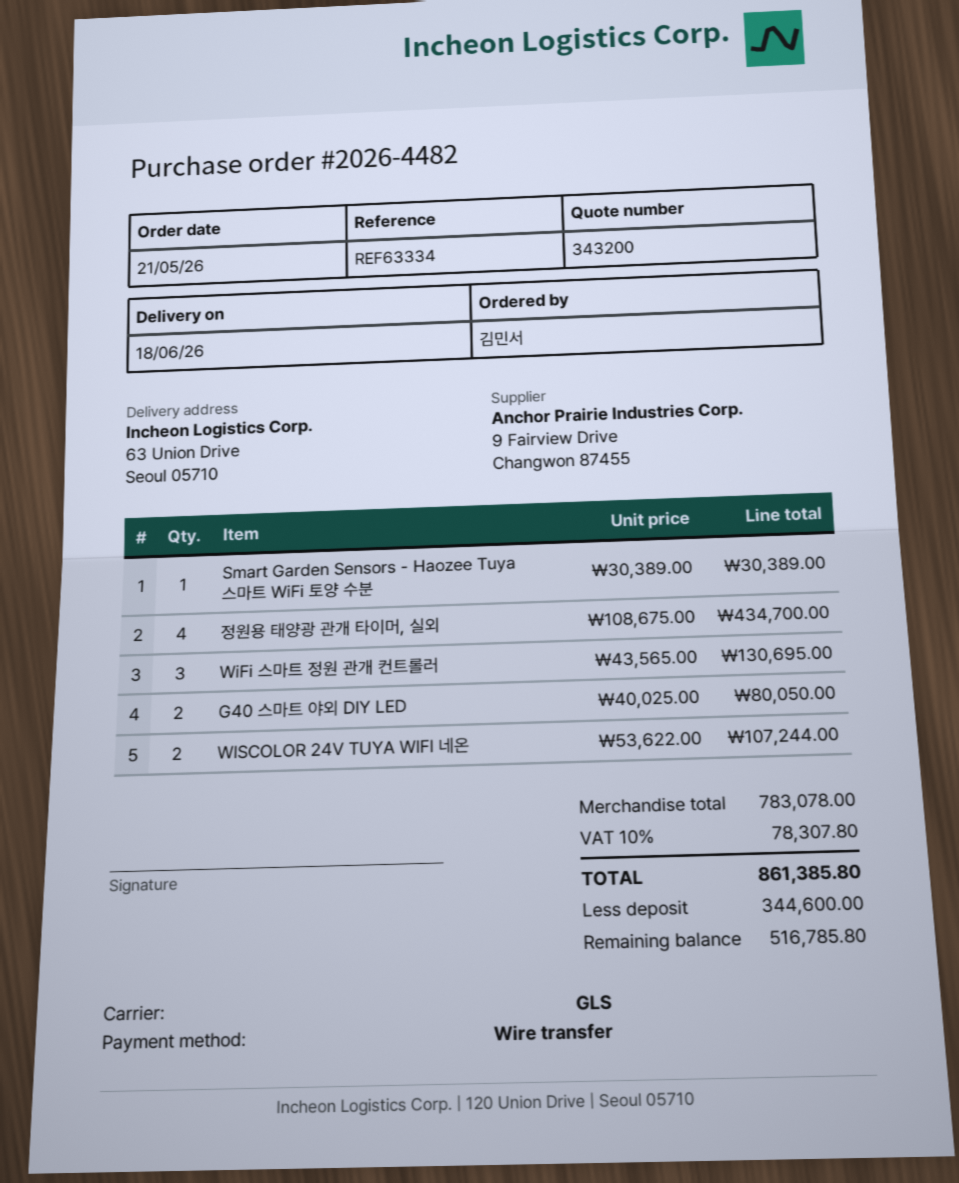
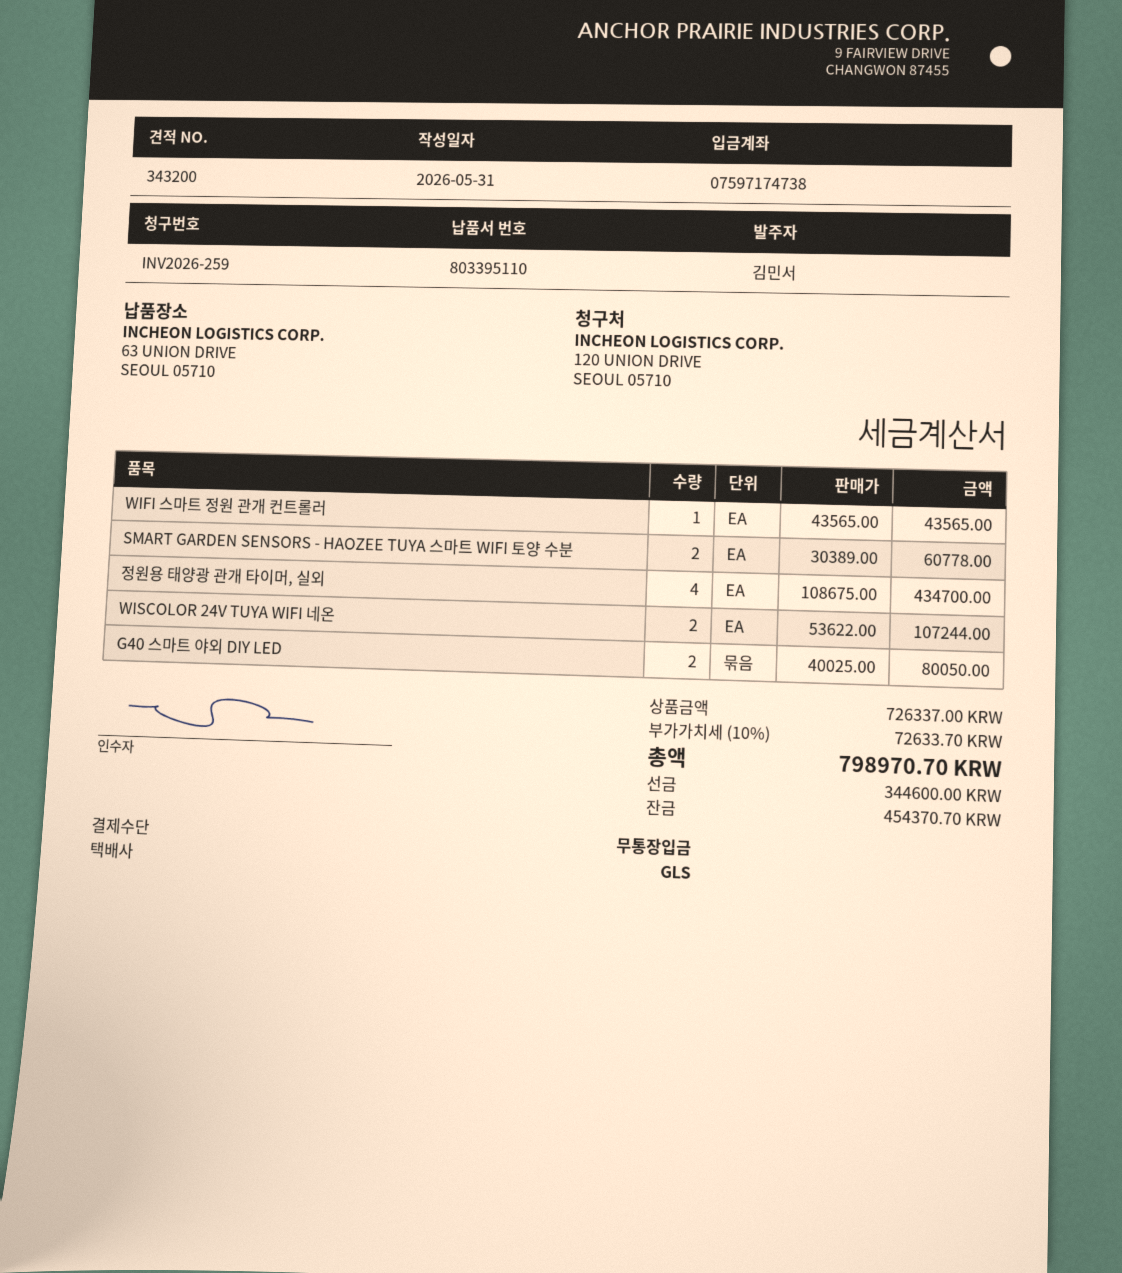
Smart Garden Sensors - Haozee Tuya 스마트 WiFi 토양 수분: 1 x 30389.00 = 30389.00 -> 2 x 30389.00 = 60778.00
WiFi 스마트 정원 관개 컨트롤러: 3 x 43565.00 = 130695.00 -> 1 x 43565.00 = 43565.00
subtotal: 783078.00 -> 726337.00
tax: 10% = 78307.80 -> 10% = 72633.70
total: 861385.80 -> 798970.70
balance: 516785.80 -> 454370.70

